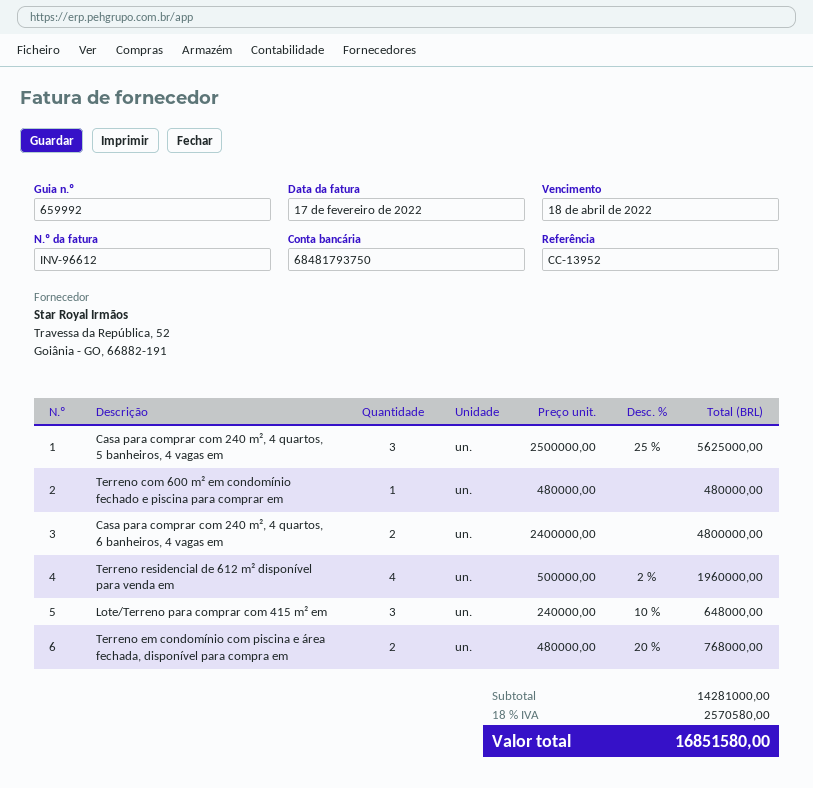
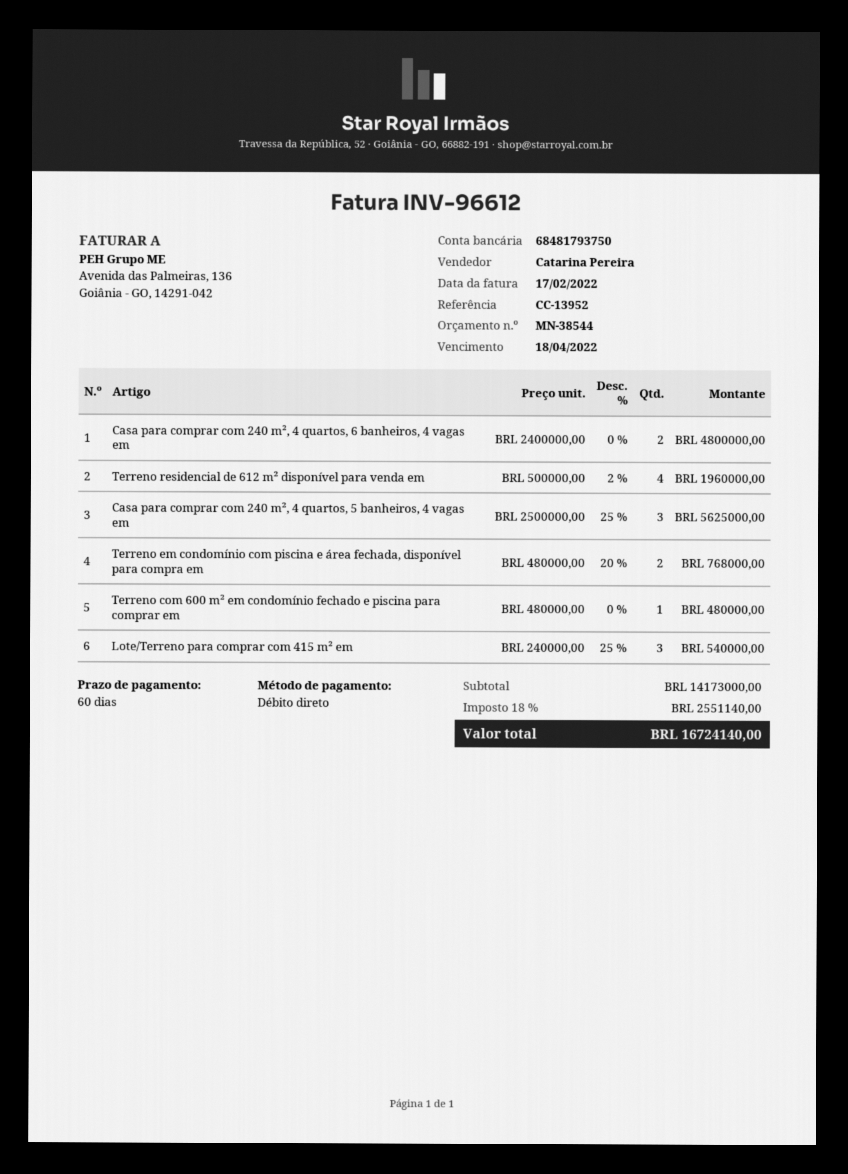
Lote/Terreno para comprar com 415 m² em: 3 x 240000.00 - 10% = 648000.00 -> 3 x 240000.00 - 25% = 540000.00
subtotal: 14281000.00 -> 14173000.00
tax: 18% = 2570580.00 -> 18% = 2551140.00
total: 16851580.00 -> 16724140.00

